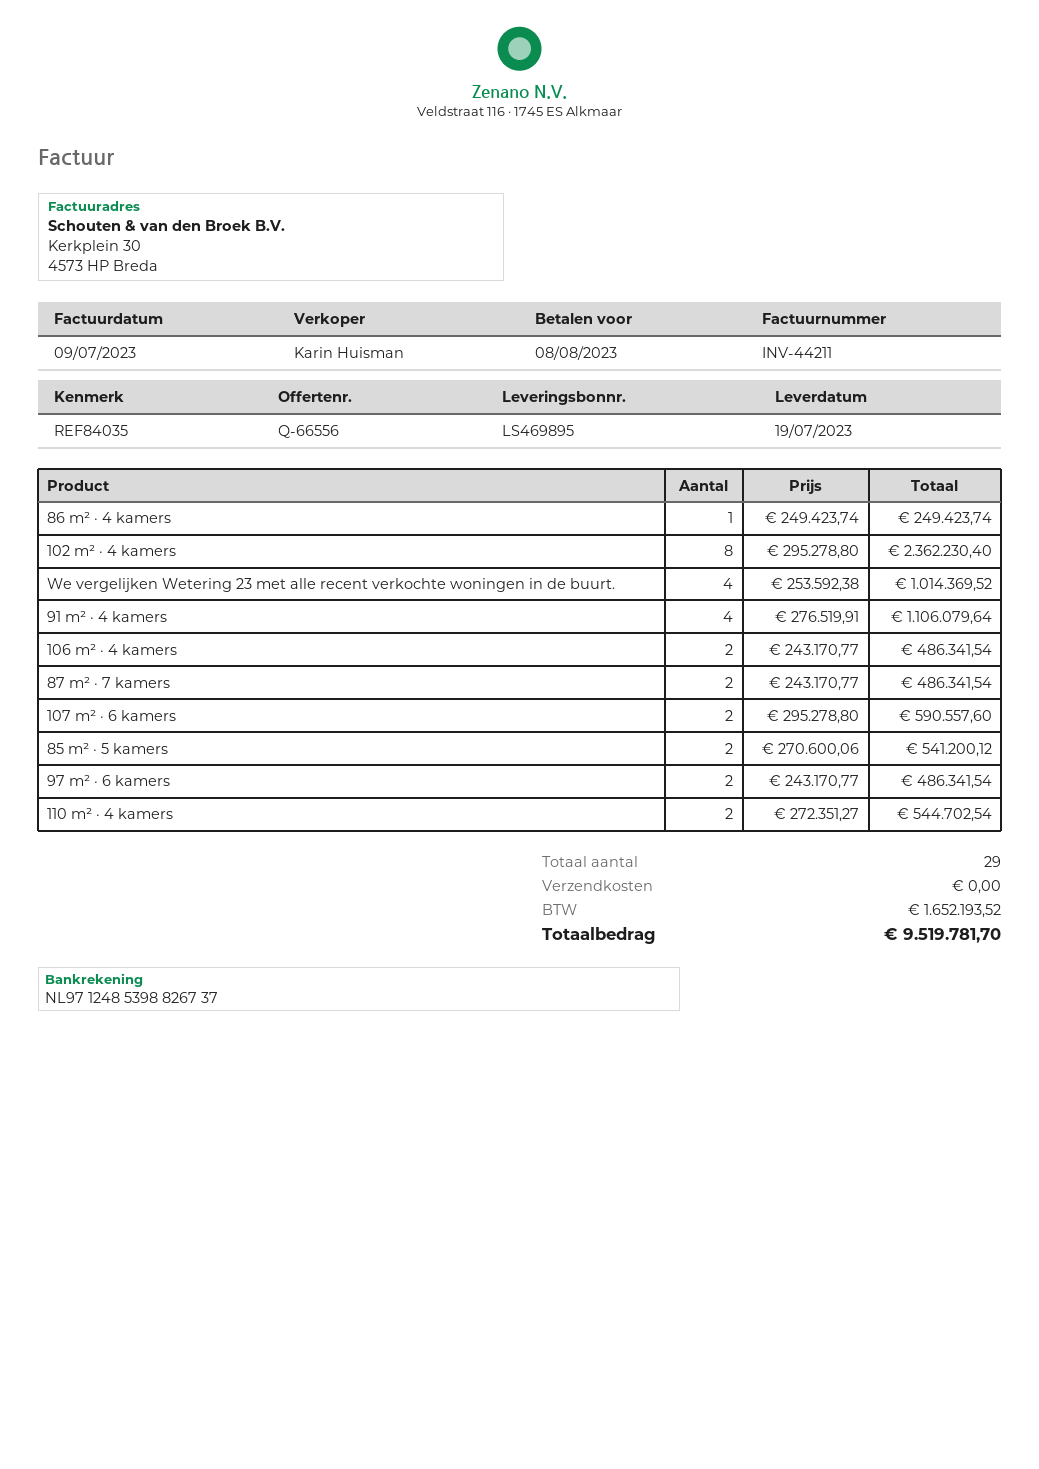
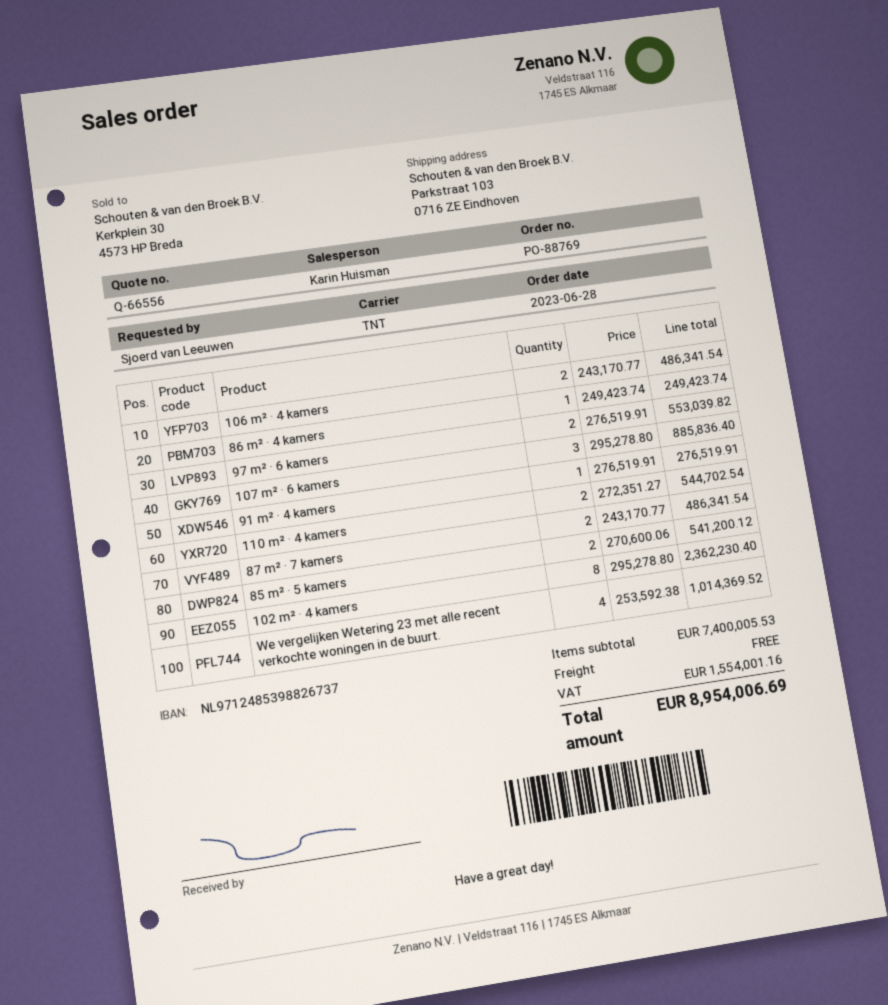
91 m² · 4 kamers: 4 x 276519.91 = 1106079.64 -> 1 x 276519.91 = 276519.91
107 m² · 6 kamers: 2 x 295278.80 = 590557.60 -> 3 x 295278.80 = 885836.40
97 m² · 6 kamers: 2 x 243170.77 = 486341.54 -> 2 x 276519.91 = 553039.82
tax: 1652193.52 -> 1554001.16
total: 9519781.70 -> 8954006.69

